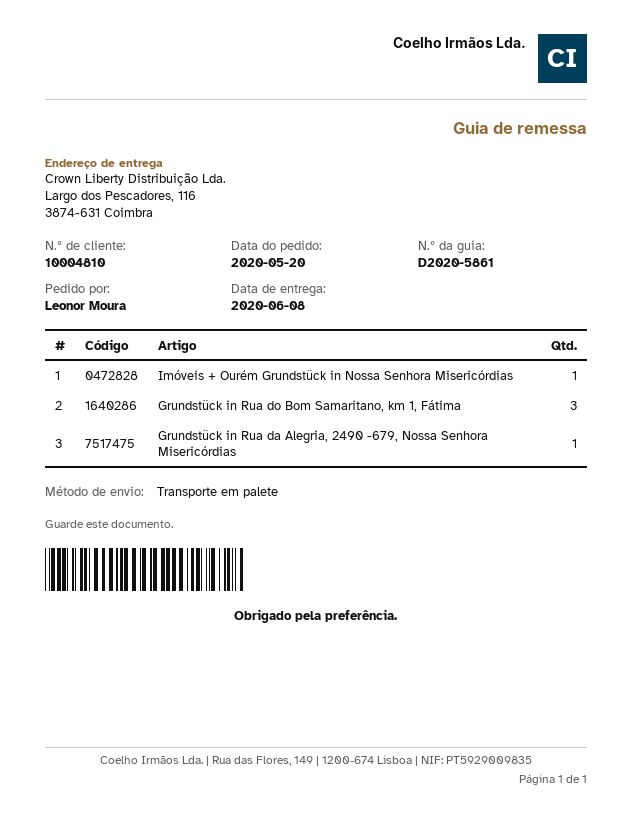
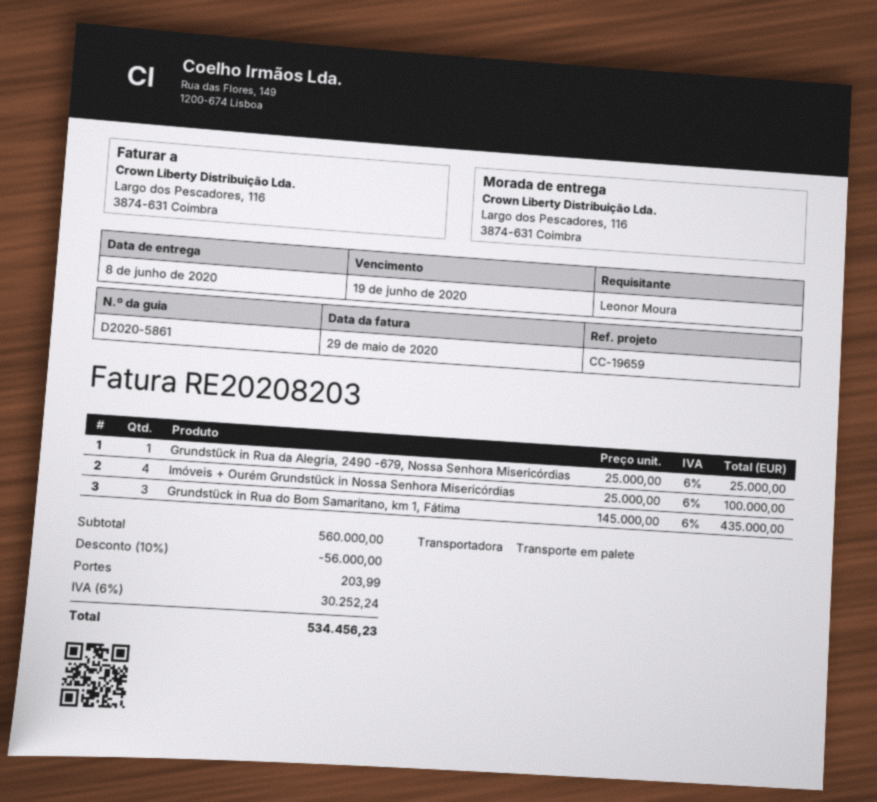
Imóveis + Ourém Grundstück in Nossa Senhora Misericórdias: 1 -> 4

